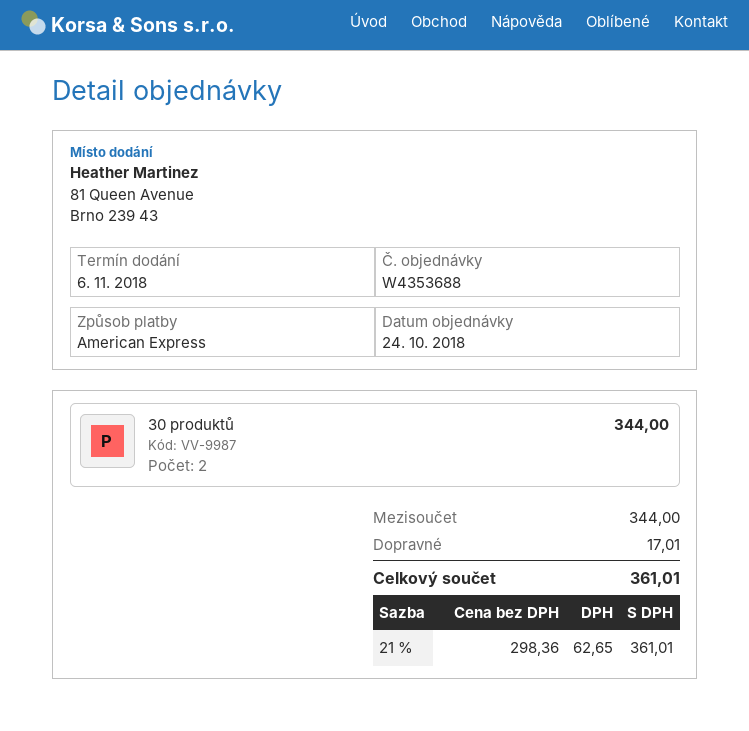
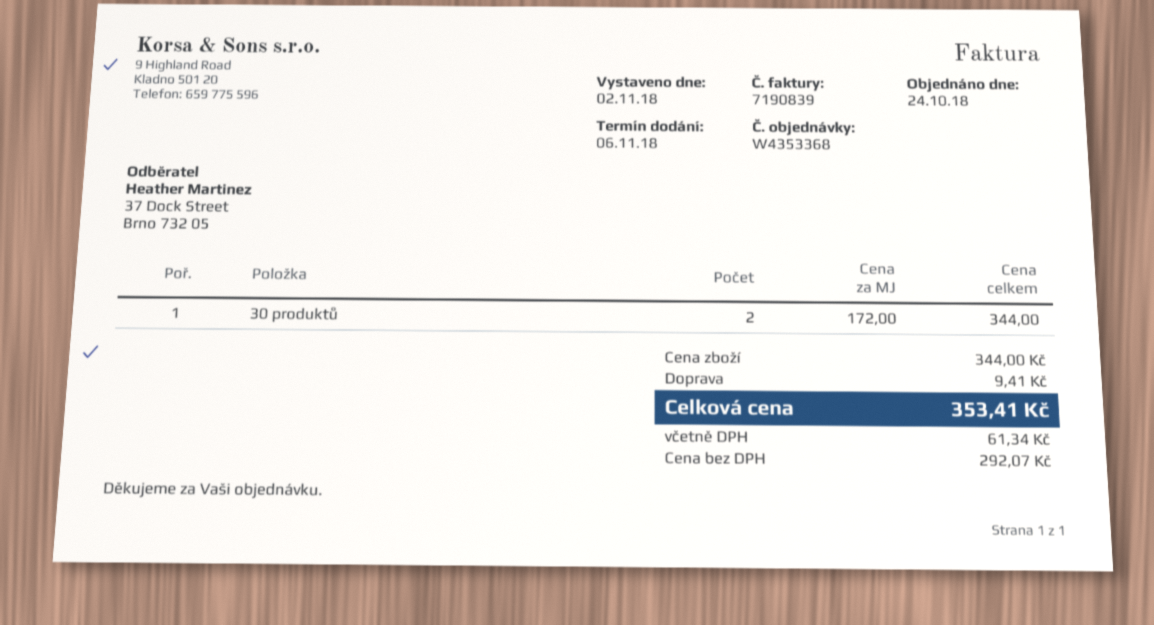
order number: W4353688 -> W4353368
shipping: 17.01 -> 9.41
net: 298.36 -> 292.07
tax: 62.65 -> 61.34
total: 361.01 -> 353.41

